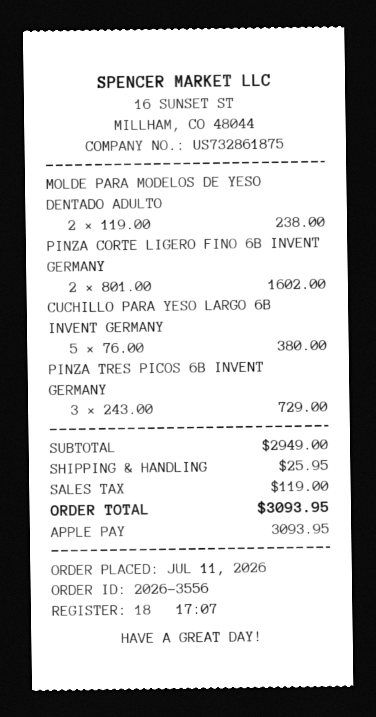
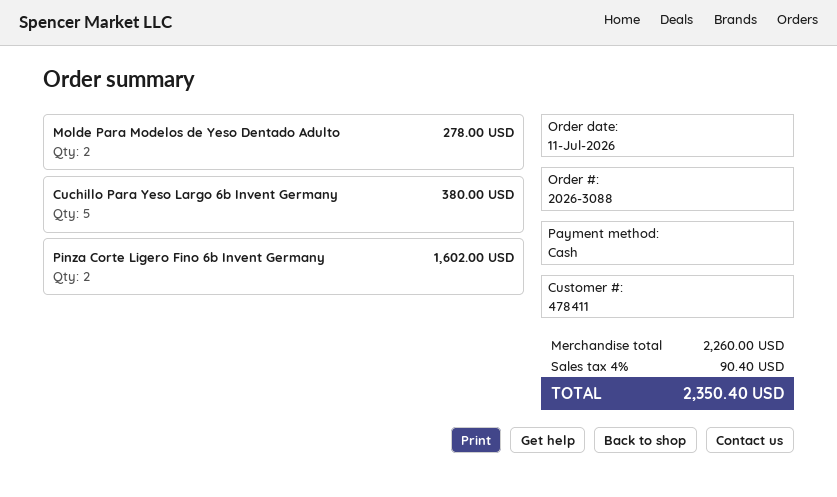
order number: 2026-3556 -> 2026-3088
payment method: Apple Pay -> cash
MOLDE PARA MODELOS DE YESO DENTADO ADULTO: 2 for 238.00 -> 2 for 278.00
PINZA TRES PICOS 6B INVENT GERMANY: 3 for 729.00 -> none
subtotal: 2949.00 -> 2260.00
shipping: 25.95 -> none
tax: 119.00 -> 90.40
total: 3093.95 -> 2350.40

